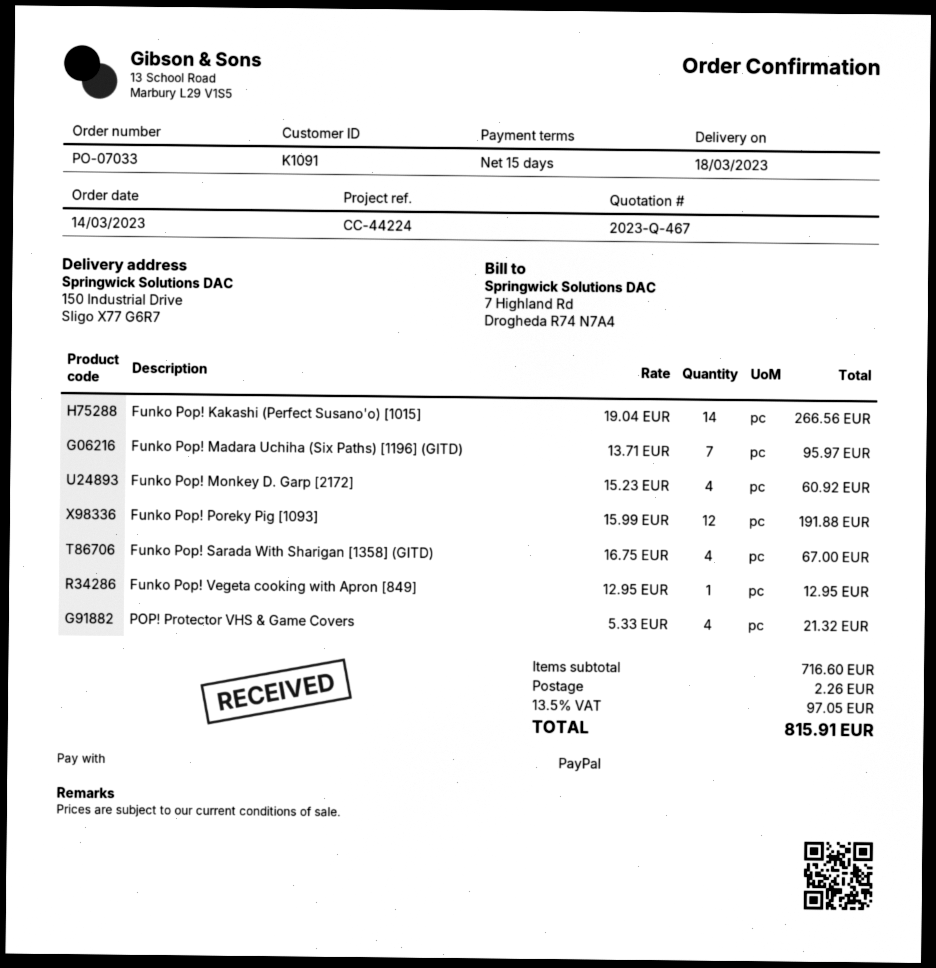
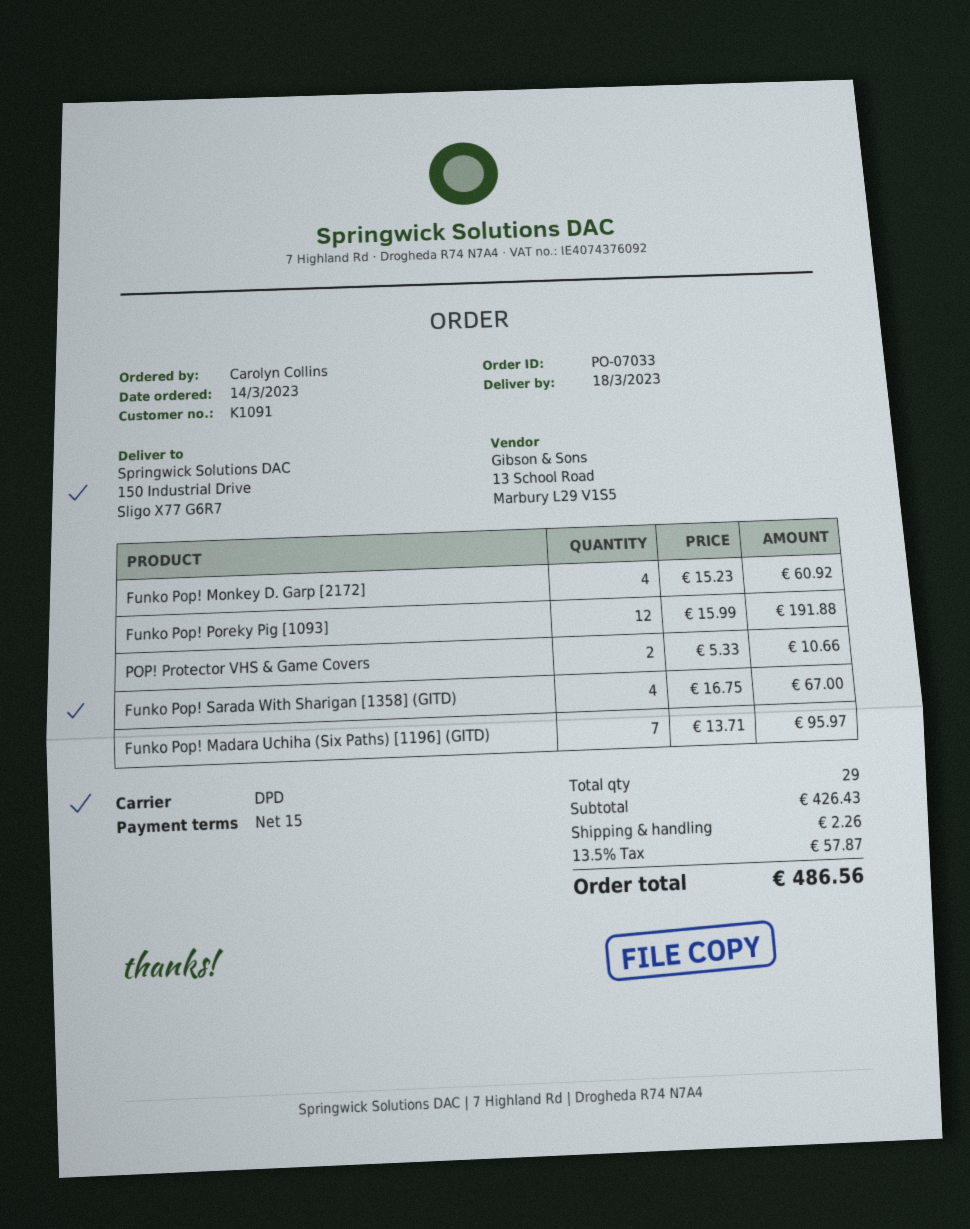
Funko Pop! Kakashi (Perfect Susano'o) [1015]: 14 x 19.04 = 266.56 -> none
Funko Pop! Vegeta cooking with Apron [849]: 1 x 12.95 = 12.95 -> none
POP! Protector VHS & Game Covers: 4 x 5.33 = 21.32 -> 2 x 5.33 = 10.66
subtotal: 716.60 -> 426.43
tax: 13.5% = 97.05 -> 13.5% = 57.87
total: 815.91 -> 486.56

